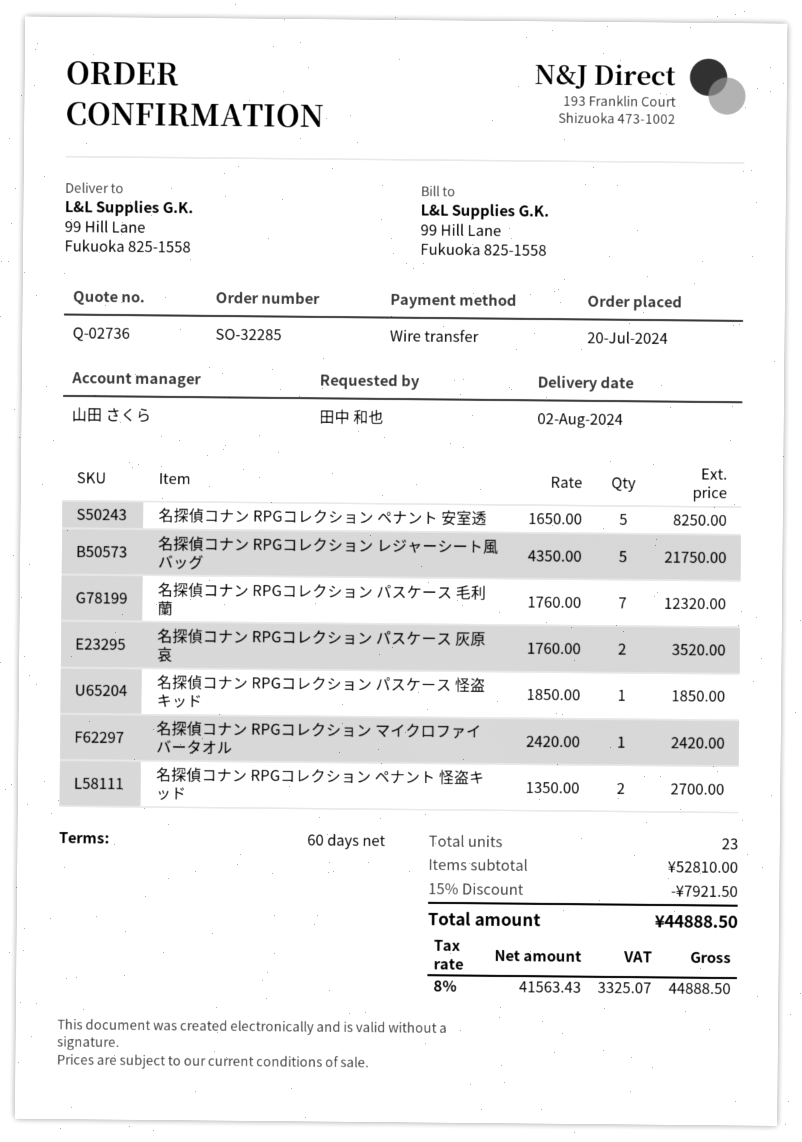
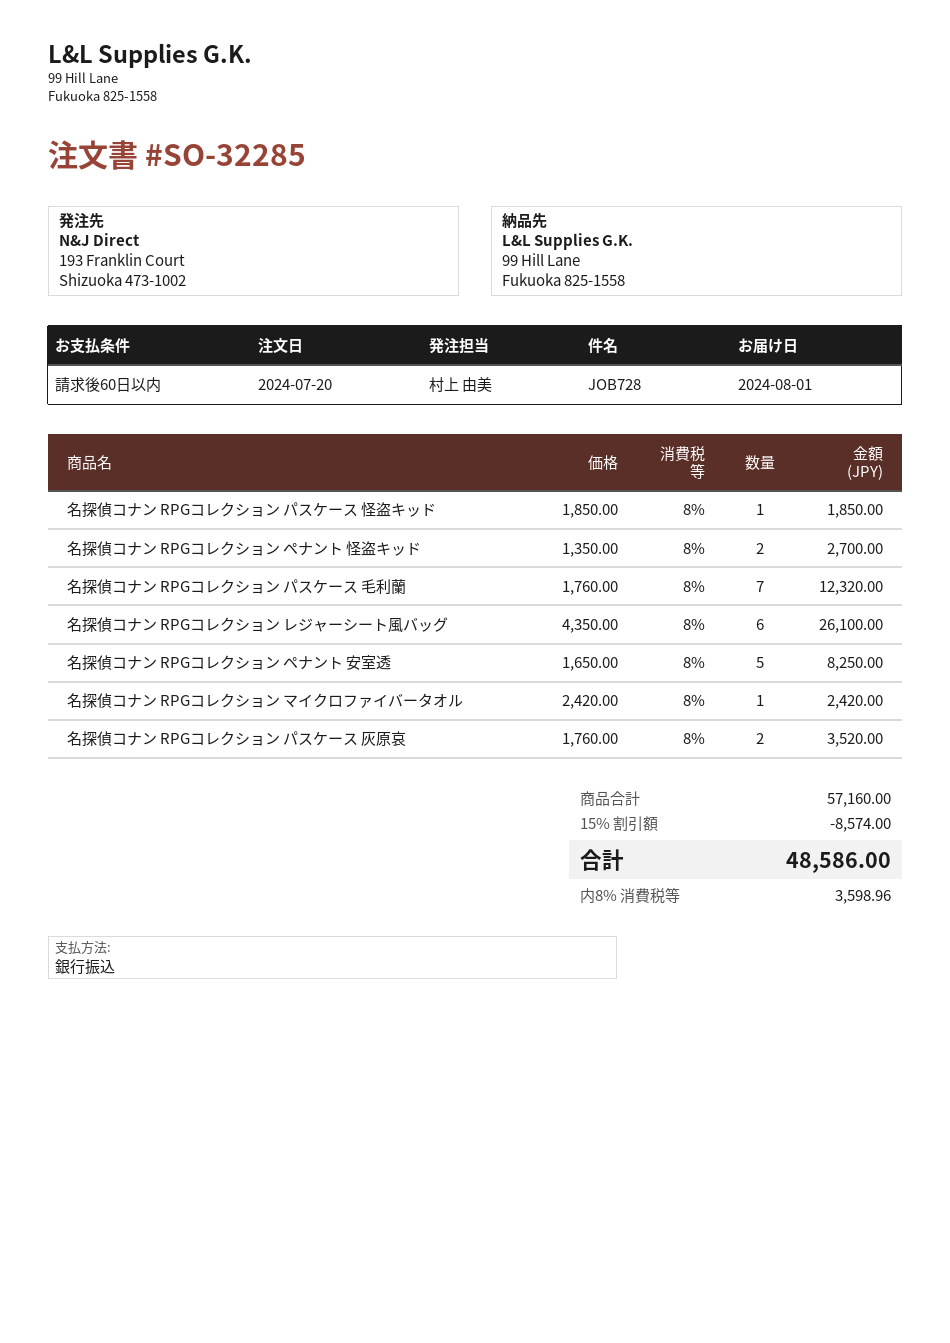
delivery date: 2024-08-02 -> 2024-08-01
ordered by: 田中 和也 -> 村上 由美
名探偵コナン RPGコレクション レジャーシート風バッグ: 5 x 4350.00 = 21750.00 -> 6 x 4350.00 = 26100.00
subtotal: 52810.00 -> 57160.00
discount: 15% = 7921.50 -> 15% = 8574.00
tax: 8% = 3325.07 -> 8% = 3598.96
total: 44888.50 -> 48586.00

